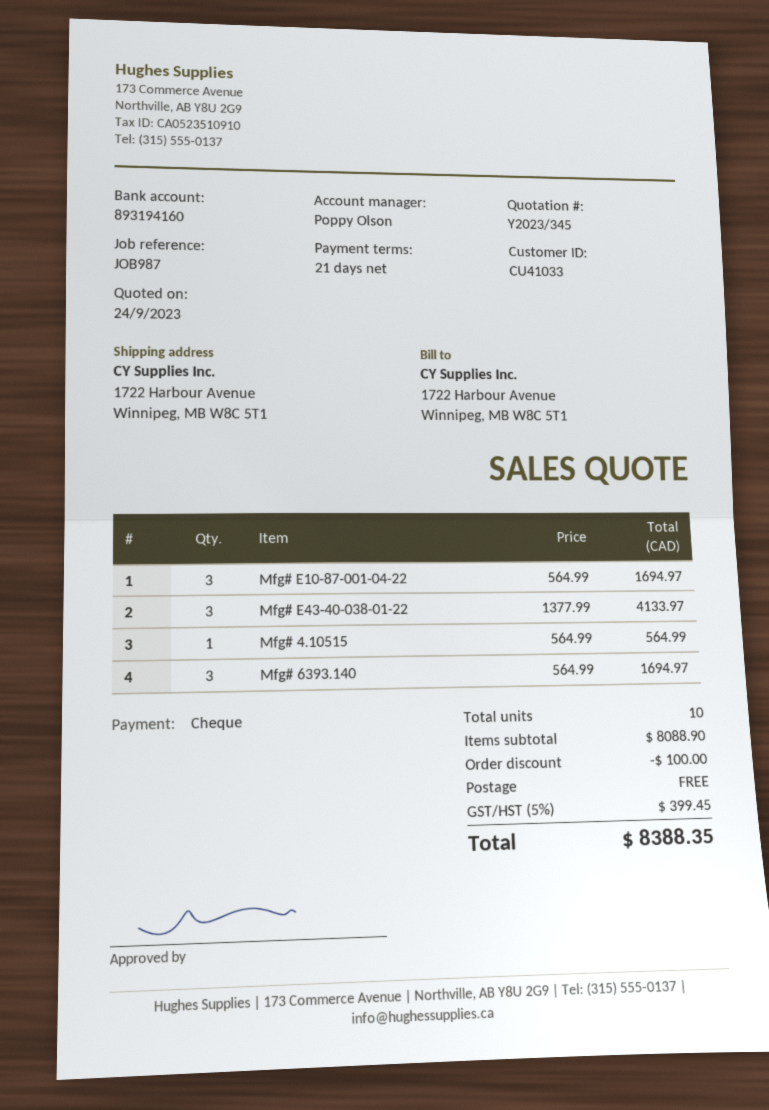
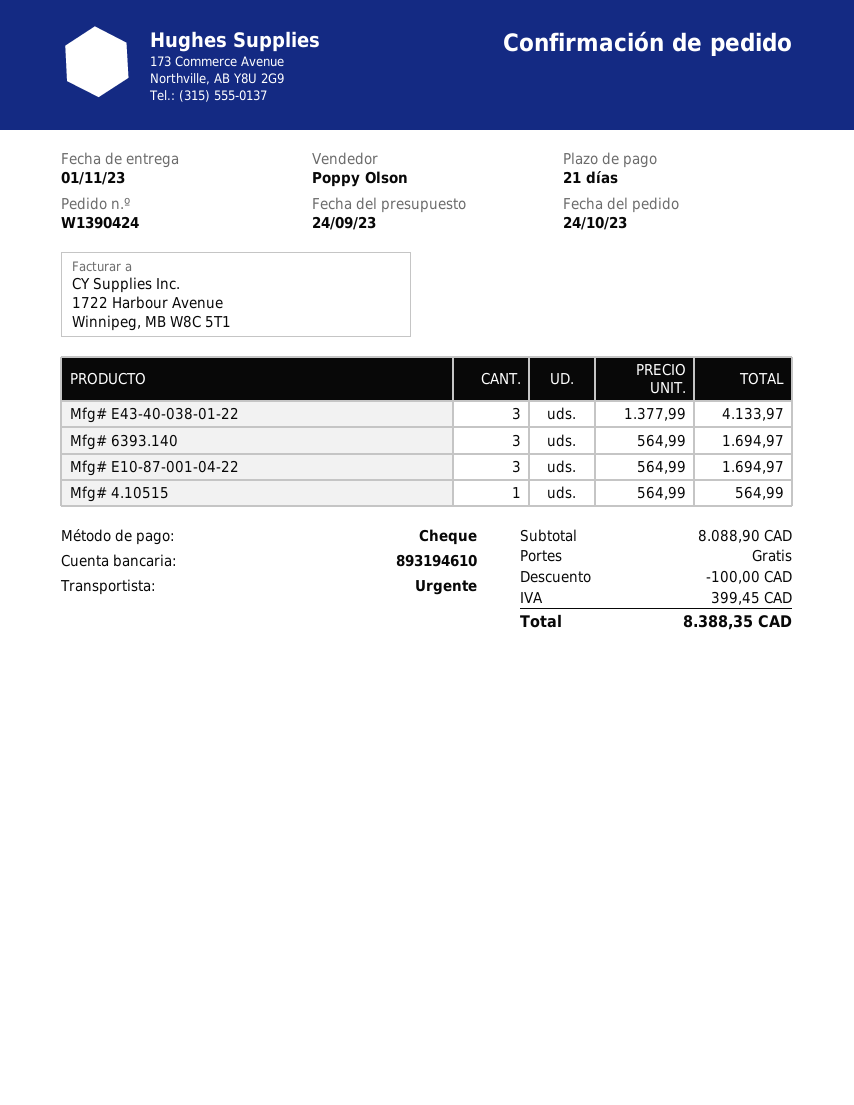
bank account: 893194160 -> 893194610

